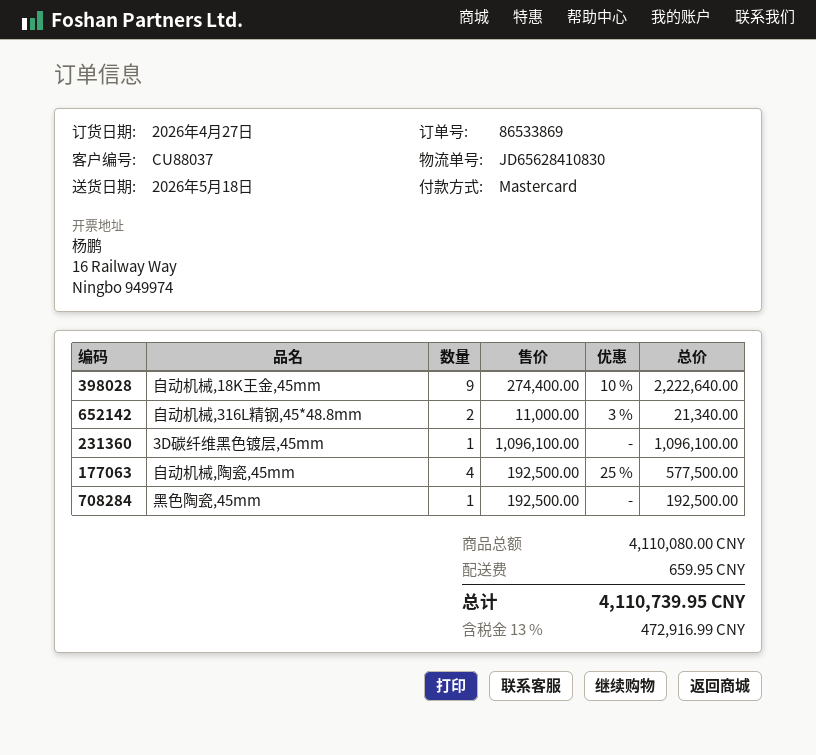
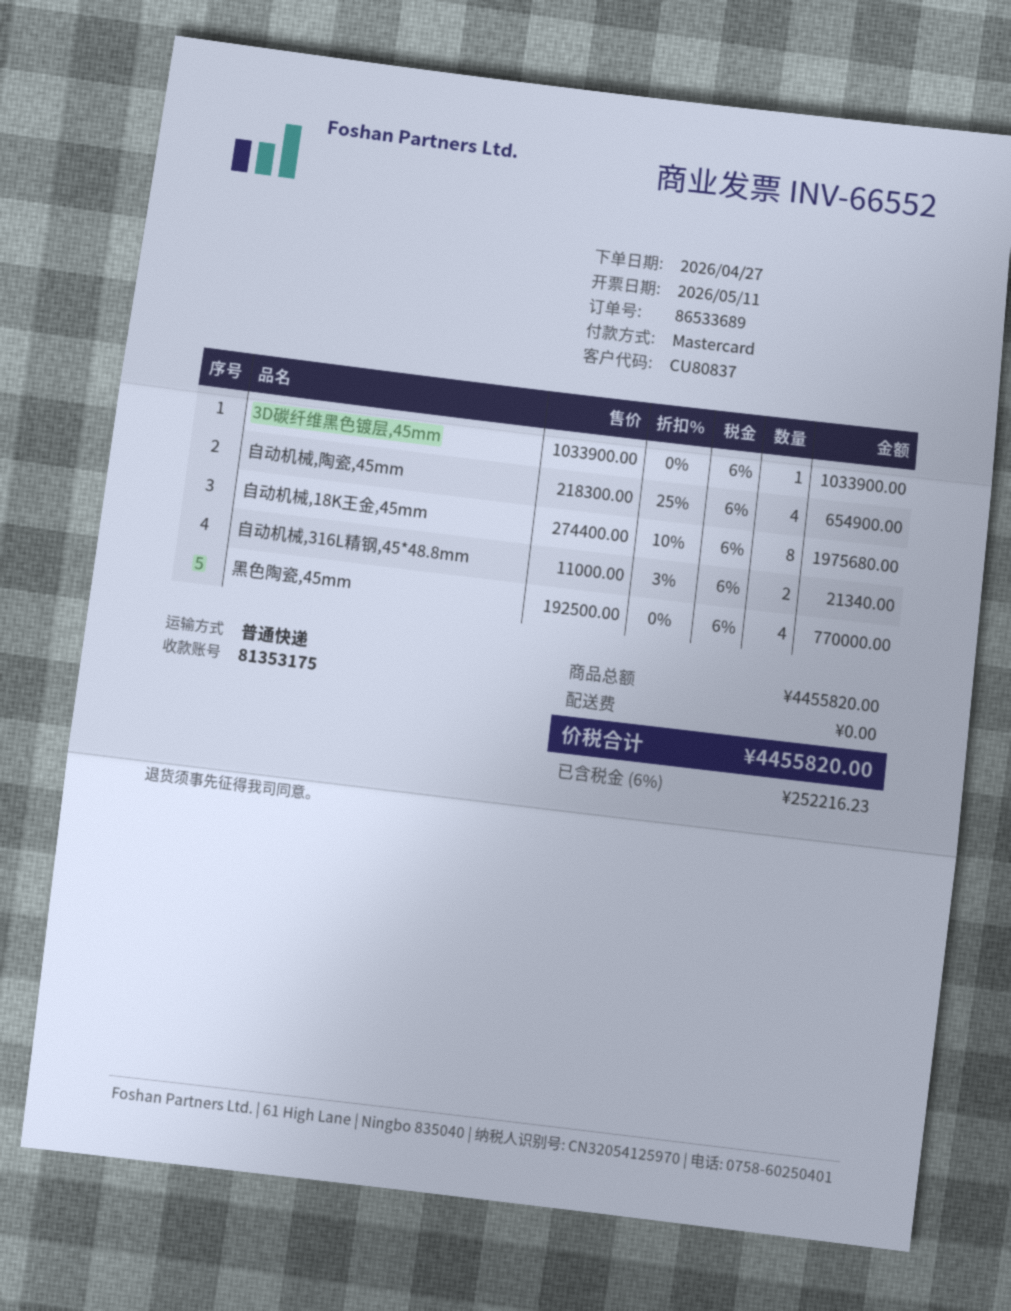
order number: 86533869 -> 86533689
customer number: CU88037 -> CU80837
自动机械,18K王金,45mm: 9 x 274400.00 - 10% = 2222640.00 -> 8 x 274400.00 - 10% = 1975680.00
3D碳纤维黑色镀层,45mm: 1 x 1096100.00 = 1096100.00 -> 1 x 1033900.00 = 1033900.00
自动机械,陶瓷,45mm: 4 x 192500.00 - 25% = 577500.00 -> 4 x 218300.00 - 25% = 654900.00
黑色陶瓷,45mm: 1 x 192500.00 = 192500.00 -> 4 x 192500.00 = 770000.00
subtotal: 4110080.00 -> 4455820.00
shipping: 659.95 -> 0.00
tax: 13% = 472916.99 -> 6% = 252216.23
total: 4110739.95 -> 4455820.00

